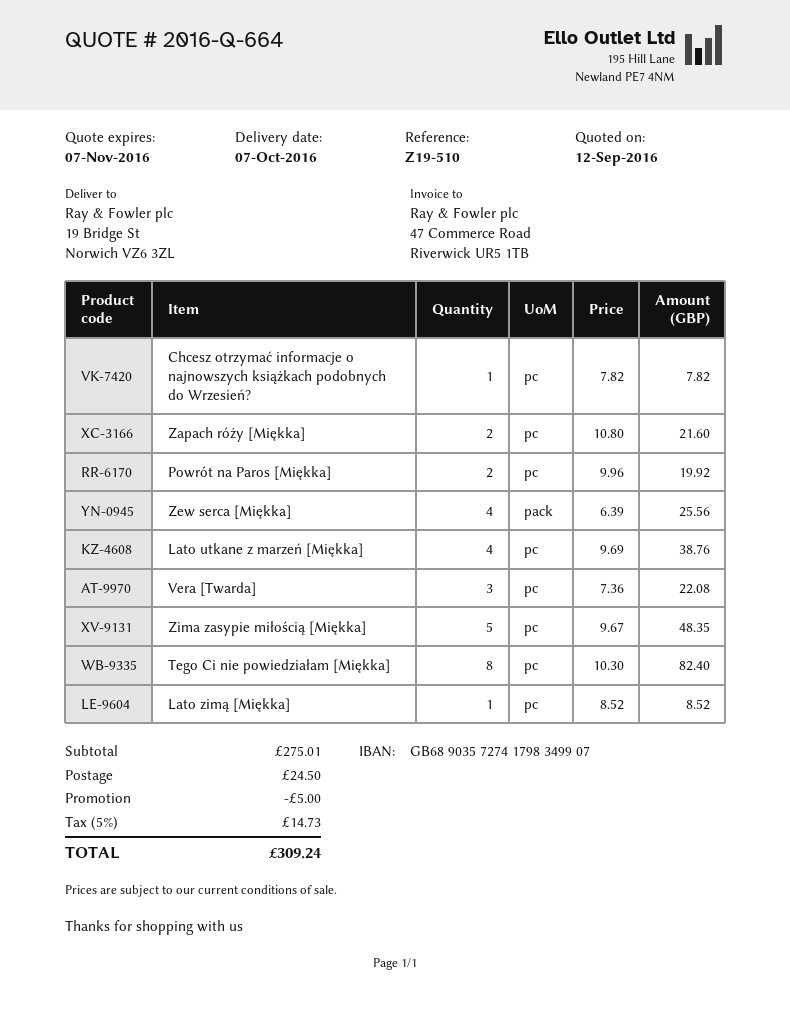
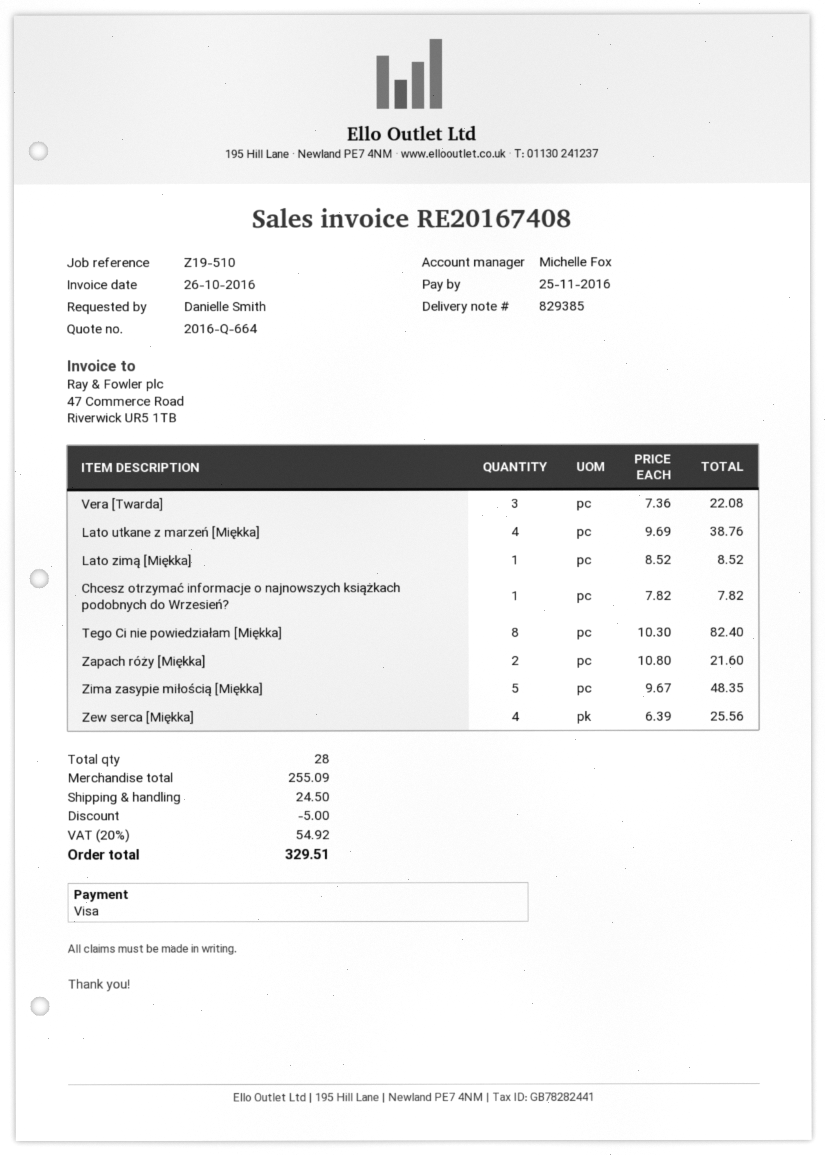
Powrót na Paros [Miękka]: 2 x 9.96 = 19.92 -> none
subtotal: 275.01 -> 255.09
tax: 5% = 14.73 -> 20% = 54.92
total: 309.24 -> 329.51

